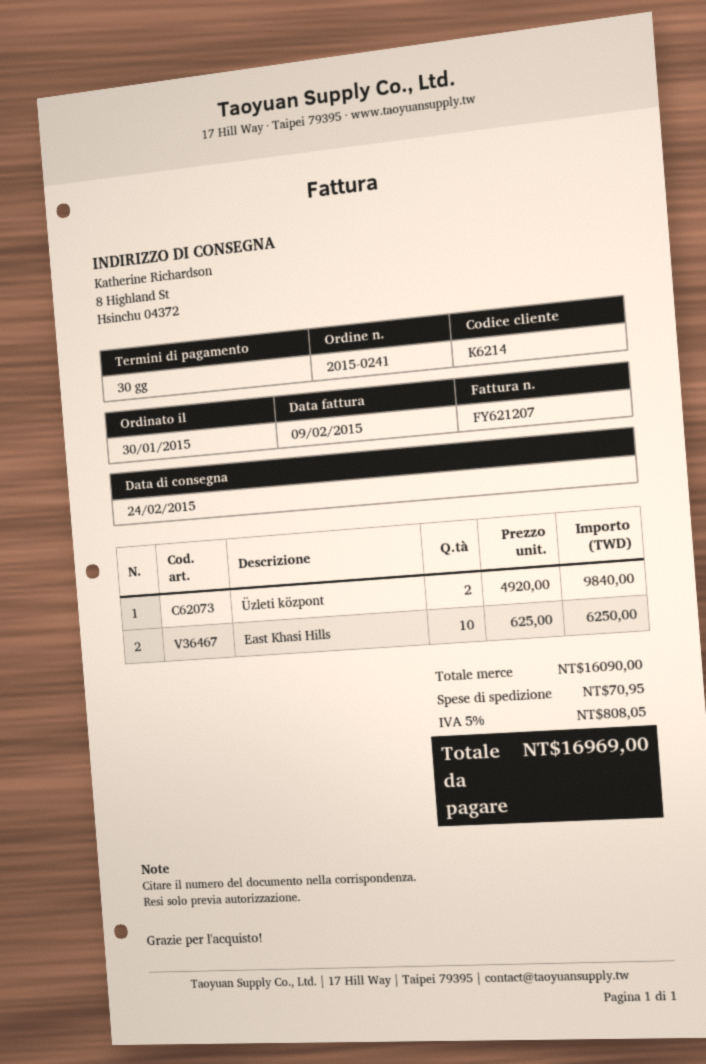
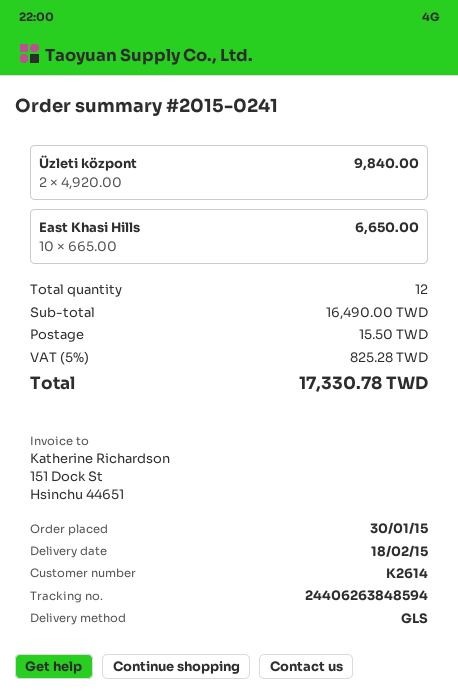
delivery date: 2015-02-24 -> 2015-02-18
customer number: K6214 -> K2614
East Khasi Hills: 10 x 625.00 = 6250.00 -> 10 x 665.00 = 6650.00
subtotal: 16090.00 -> 16490.00
shipping: 70.95 -> 15.50
tax: 5% = 808.05 -> 5% = 825.28
total: 16969.00 -> 17330.78

